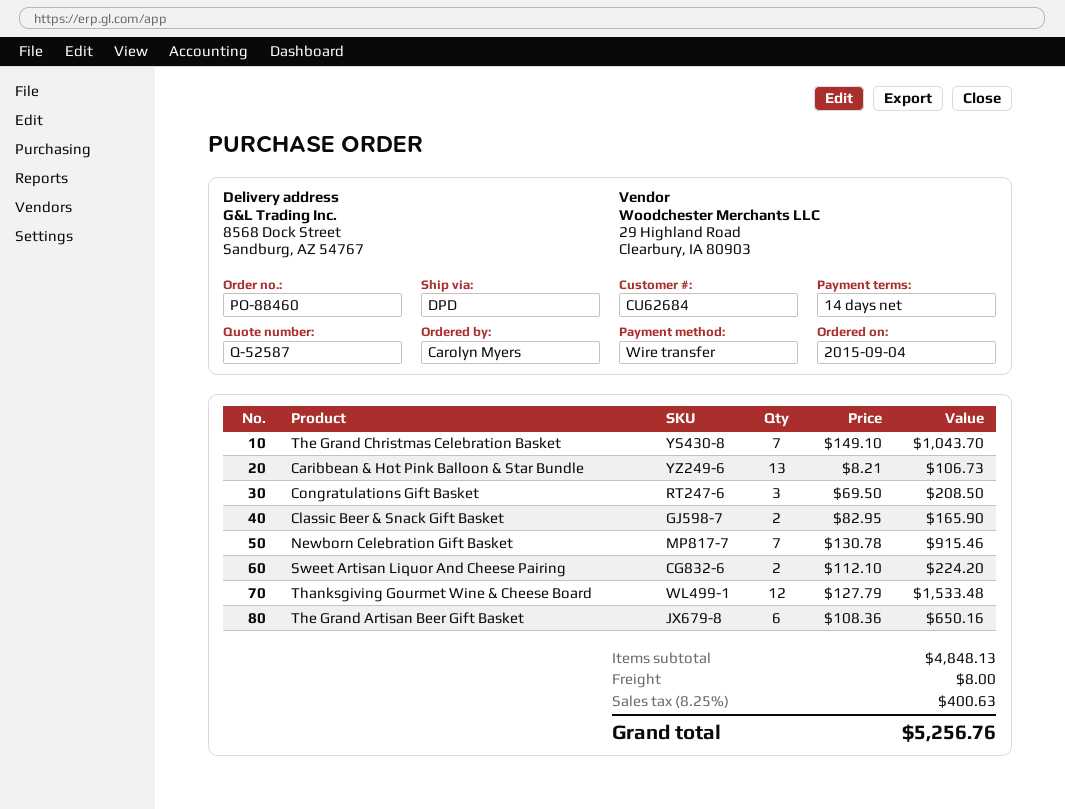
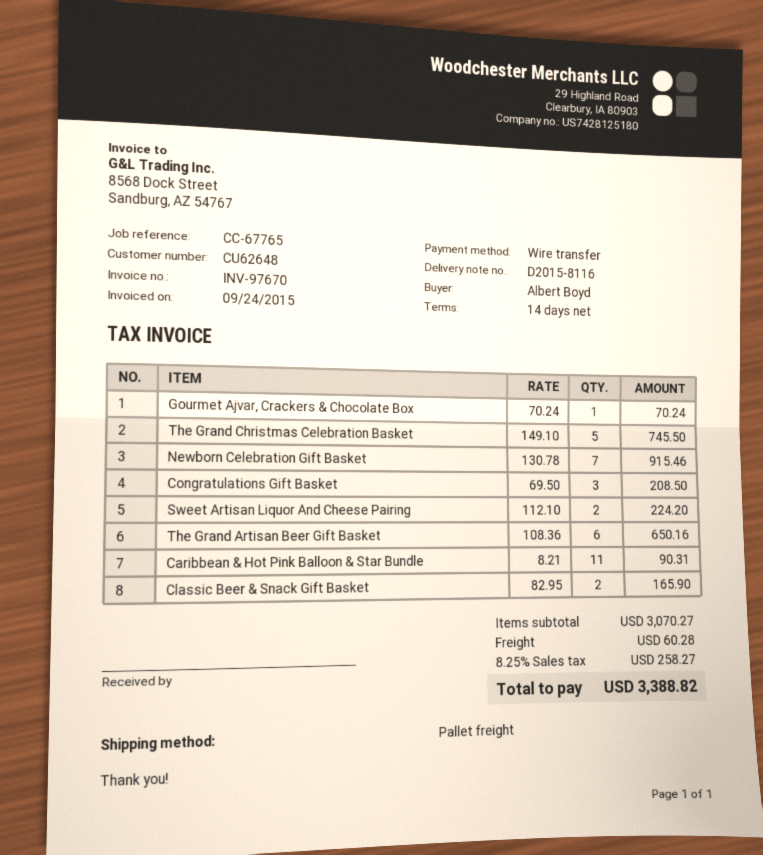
customer number: CU62684 -> CU62648
ordered by: Carolyn Myers -> Albert Boyd
shipping method: DPD -> pallet freight
The Grand Christmas Celebration Basket: 7 x 149.10 = 1043.70 -> 5 x 149.10 = 745.50
Caribbean & Hot Pink Balloon & Star Bundle: 13 x 8.21 = 106.73 -> 11 x 8.21 = 90.31
Thanksgiving Gourmet Wine & Cheese Board: 12 x 127.79 = 1533.48 -> none
Gourmet Ajvar, Crackers & Chocolate Box: none -> 1 x 70.24 = 70.24
subtotal: 4848.13 -> 3070.27
shipping: 8.00 -> 60.28
tax: 8.25% = 400.63 -> 8.25% = 258.27
total: 5256.76 -> 3388.82

